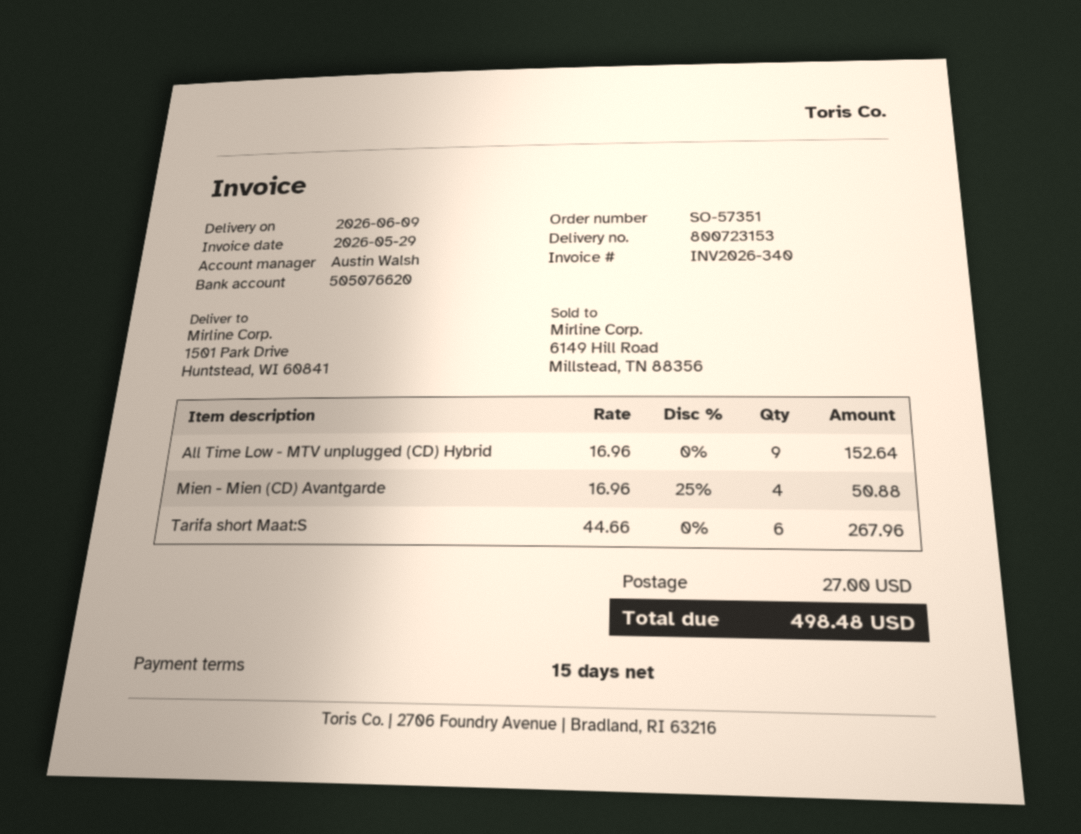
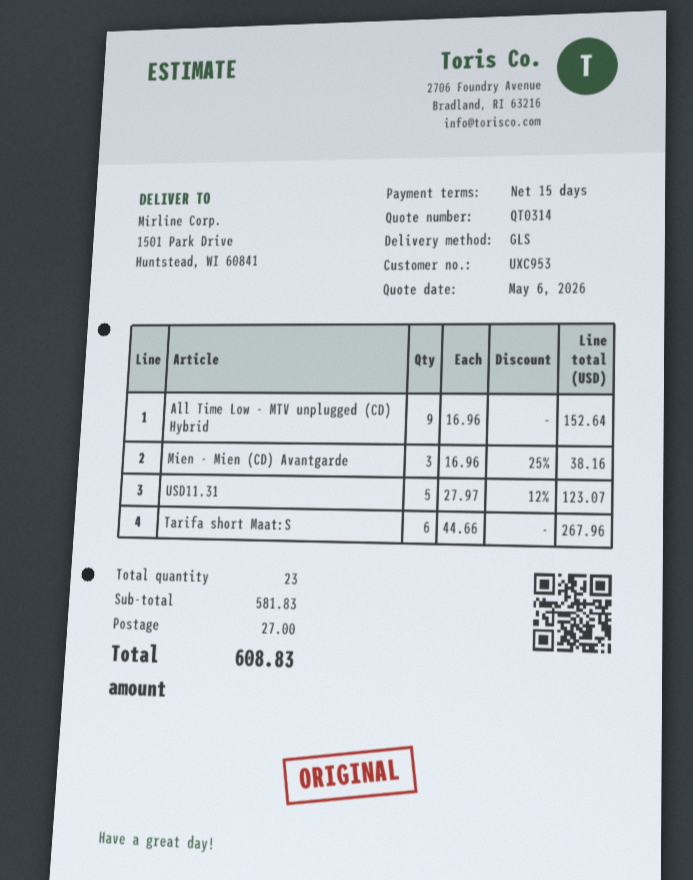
Mien - Mien (CD) Avantgarde: 4 x 16.96 - 25% = 50.88 -> 3 x 16.96 - 25% = 38.16
USD11.31: none -> 5 x 27.97 - 12% = 123.07
total: 498.48 -> 608.83

